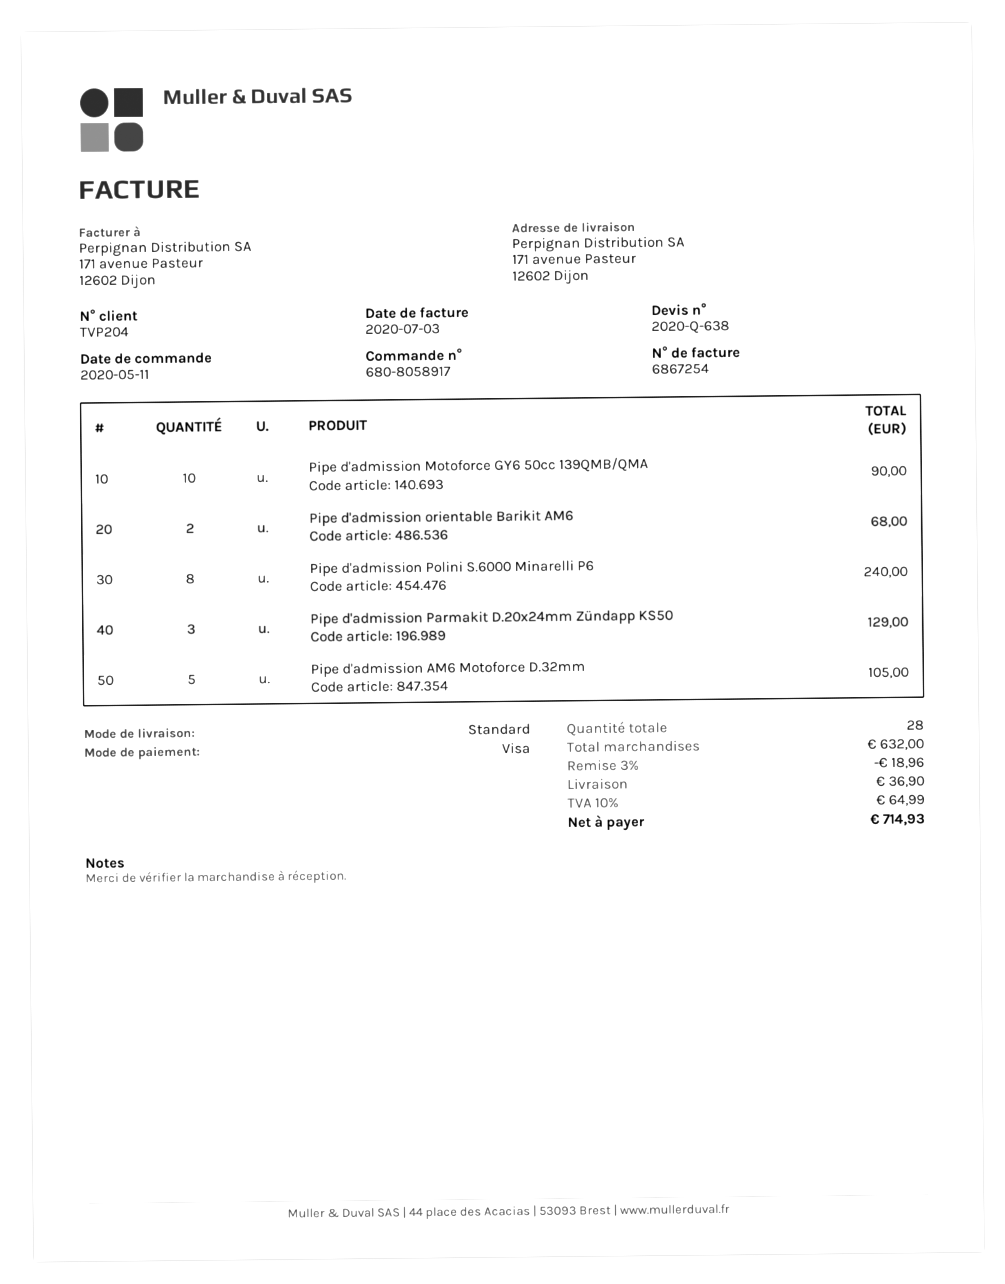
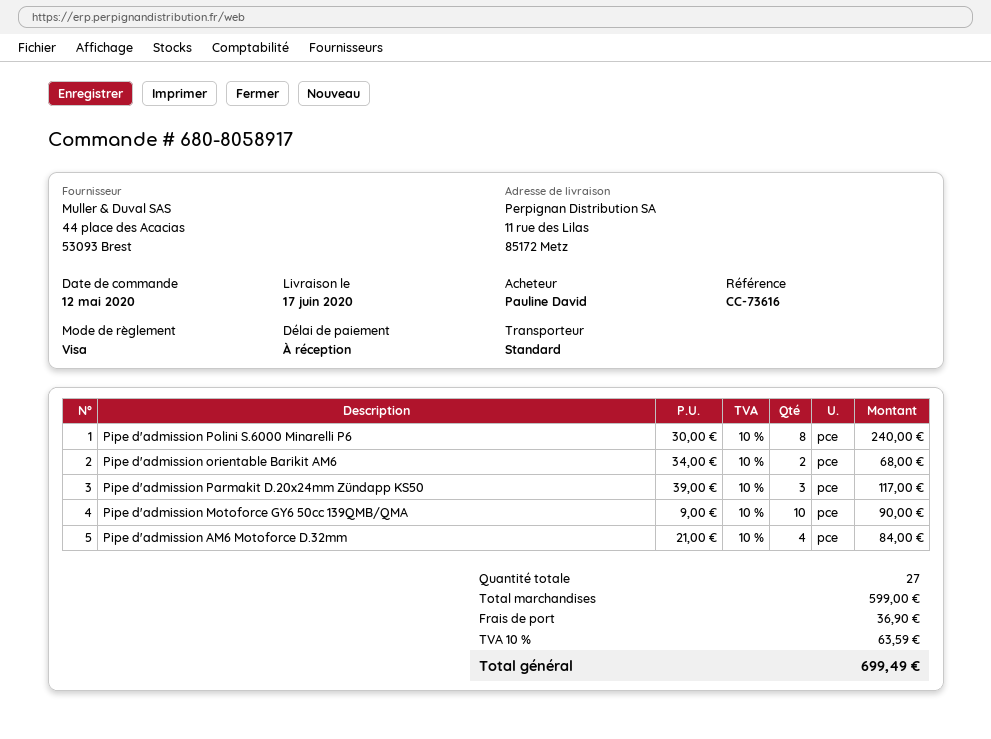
order date: 2020-05-11 -> 2020-05-12
ship to: 171 avenue Pasteur, 12602 Dijon -> 11 rue des Lilas, 85172 Metz
Pipe d'admission Parmakit D.20x24mm Zündapp KS50: 3 for 129.00 -> 3 for 117.00
Pipe d'admission AM6 Motoforce D.32mm: 5 for 105.00 -> 4 for 84.00
total quantity: 28 -> 27
subtotal: 632.00 -> 599.00
discount: 3% = 18.96 -> none
tax: 10% = 64.99 -> 10% = 63.59
total: 714.93 -> 699.49

